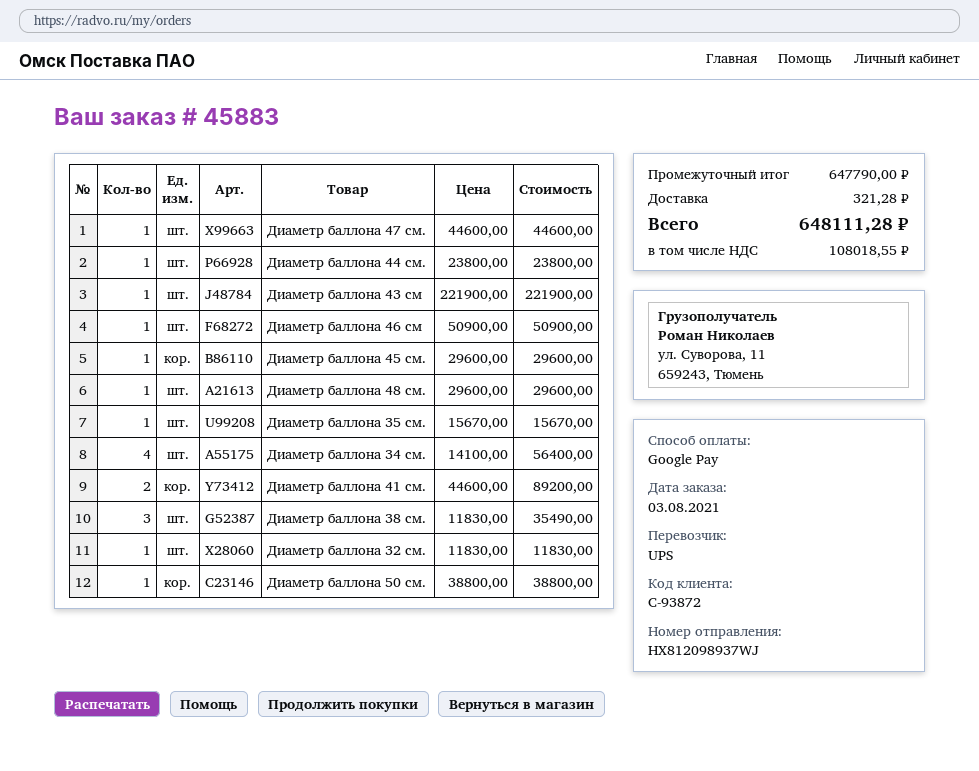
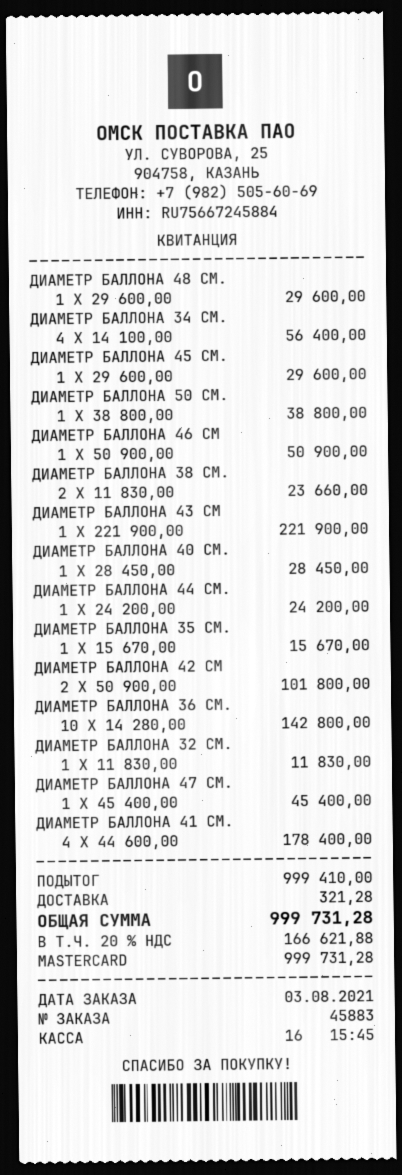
payment method: Google Pay -> Mastercard
Диаметр баллона 47 см.: 1 x 44600.00 = 44600.00 -> 1 x 45400.00 = 45400.00
Диаметр баллона 44 см.: 1 x 23800.00 = 23800.00 -> 1 x 24200.00 = 24200.00
Диаметр баллона 41 см.: 2 x 44600.00 = 89200.00 -> 4 x 44600.00 = 178400.00
Диаметр баллона 38 см.: 3 x 11830.00 = 35490.00 -> 2 x 11830.00 = 23660.00
ДИАМЕТР БАЛЛОНА 40 СМ.: none -> 1 x 28450.00 = 28450.00
ДИАМЕТР БАЛЛОНА 42 СМ: none -> 2 x 50900.00 = 101800.00
ДИАМЕТР БАЛЛОНА 36 СМ.: none -> 10 x 14280.00 = 142800.00
subtotal: 647790.00 -> 999410.00
tax: 108018.55 -> 166621.88
total: 648111.28 -> 999731.28

